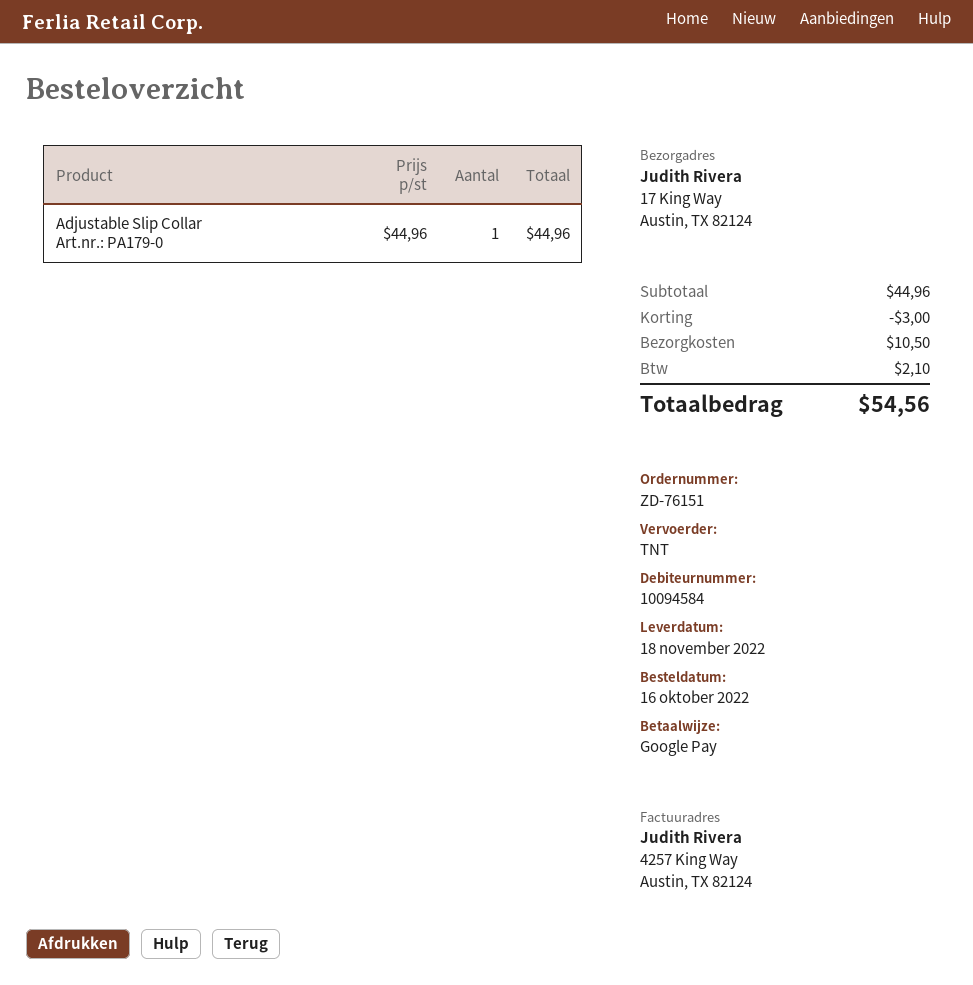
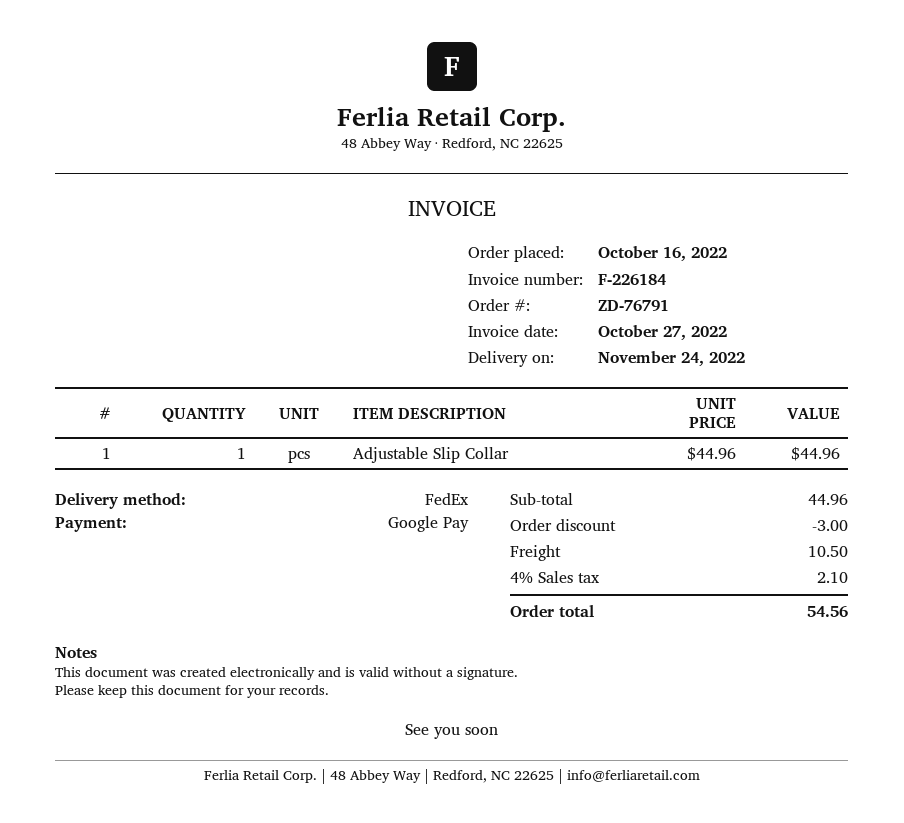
order number: ZD-76151 -> ZD-76791
delivery date: 2022-11-18 -> 2022-11-24
shipping method: TNT -> FedEx

